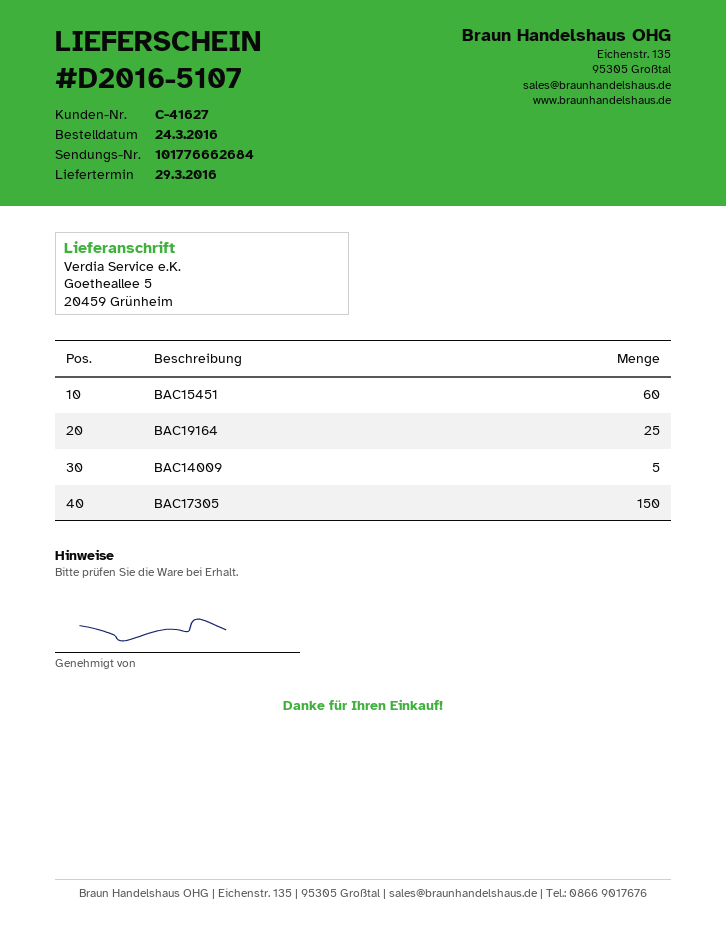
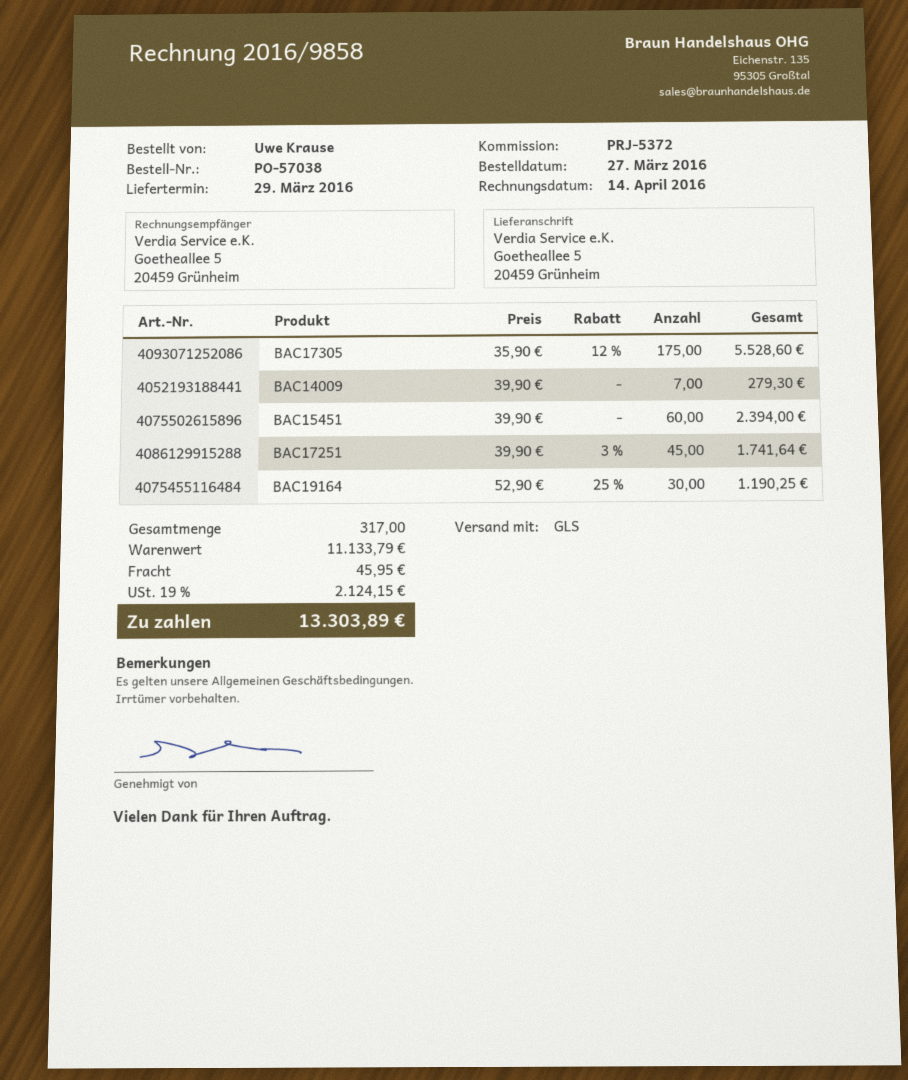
order date: 2016-03-24 -> 2016-03-27
BAC19164: 25 -> 30
BAC14009: 5 -> 7
BAC17305: 150 -> 175
BAC17251: none -> 45

